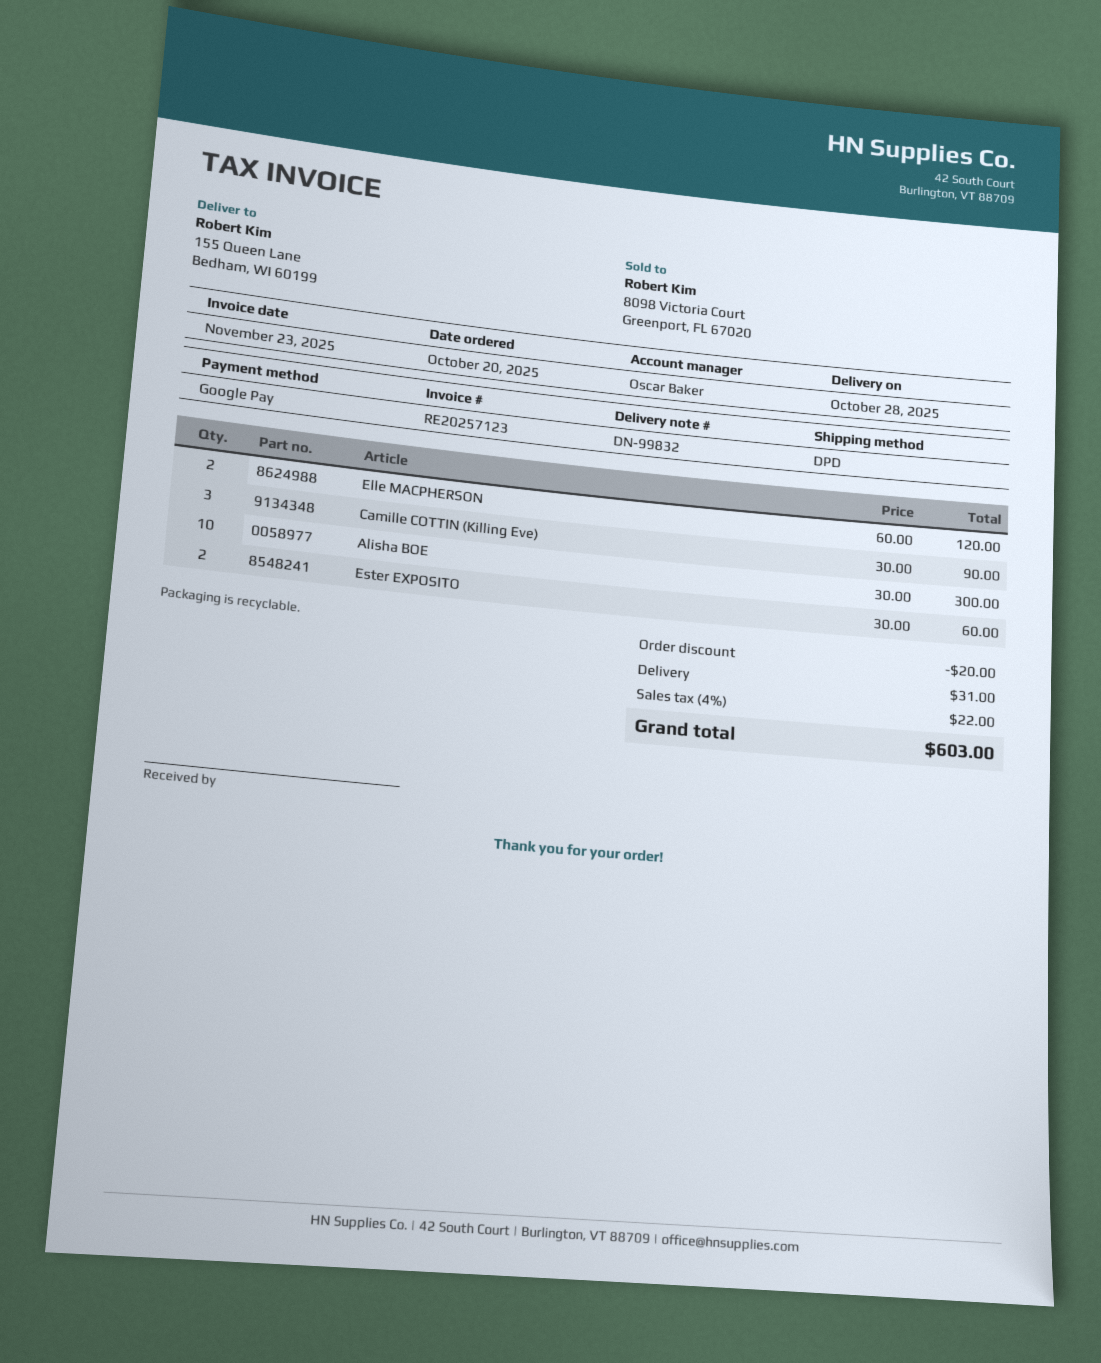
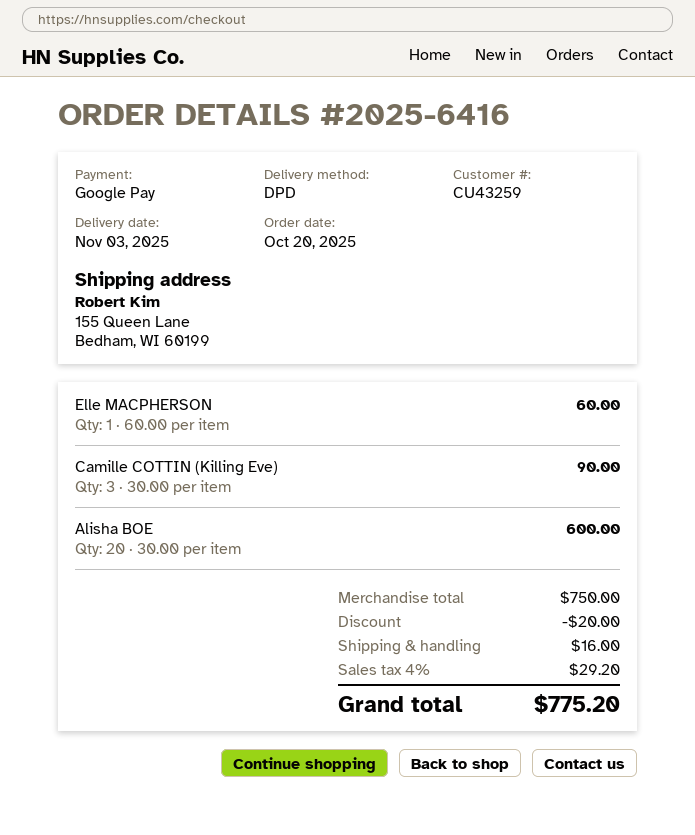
delivery date: 2025-10-28 -> 2025-11-03
Elle MACPHERSON: 2 x 60.00 = 120.00 -> 1 x 60.00 = 60.00
Alisha BOE: 10 x 30.00 = 300.00 -> 20 x 30.00 = 600.00
Ester EXPOSITO: 2 x 30.00 = 60.00 -> none
shipping: 31.00 -> 16.00
tax: 4% = 22.00 -> 4% = 29.20
total: 603.00 -> 775.20

